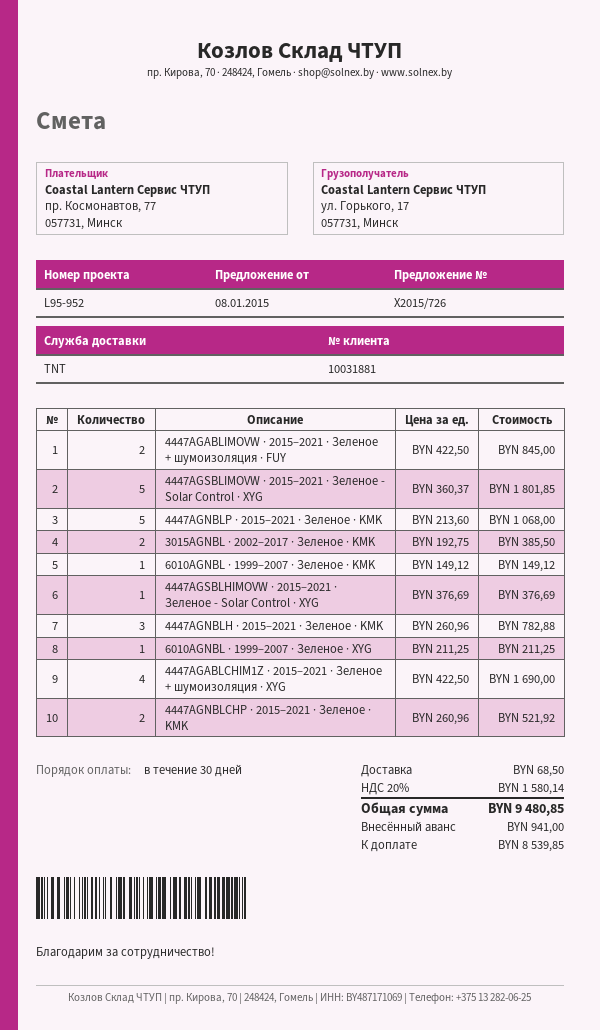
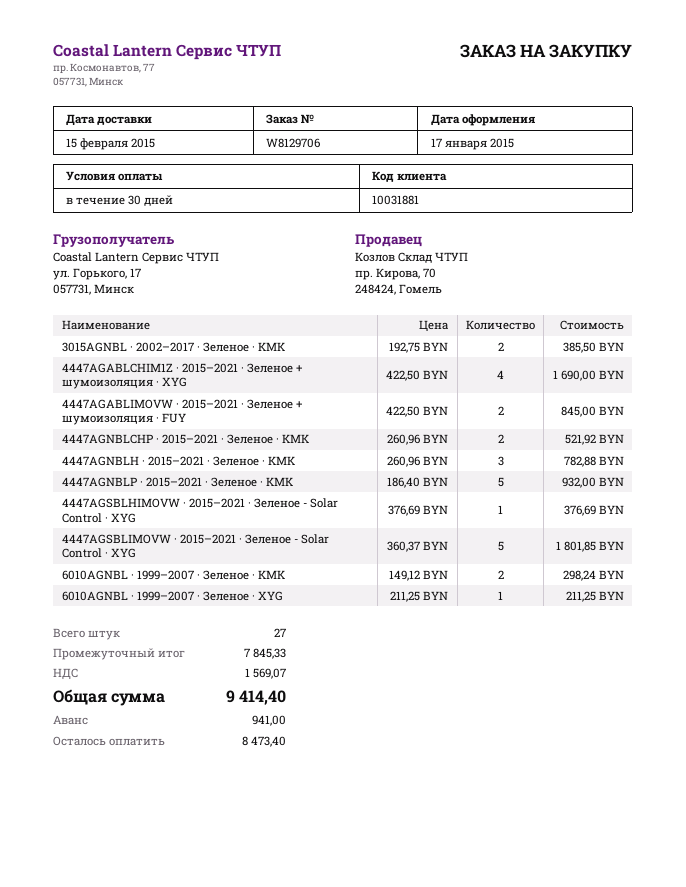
4447AGNBLP · 2015–2021 · Зеленое · KMK: 5 x 213.60 = 1068.00 -> 5 x 186.40 = 932.00
6010AGNBL · 1999–2007 · Зеленое · KMK: 1 x 149.12 = 149.12 -> 2 x 149.12 = 298.24
shipping: 68.50 -> none
tax: 1580.14 -> 1569.07
total: 9480.85 -> 9414.40
balance: 8539.85 -> 8473.40

